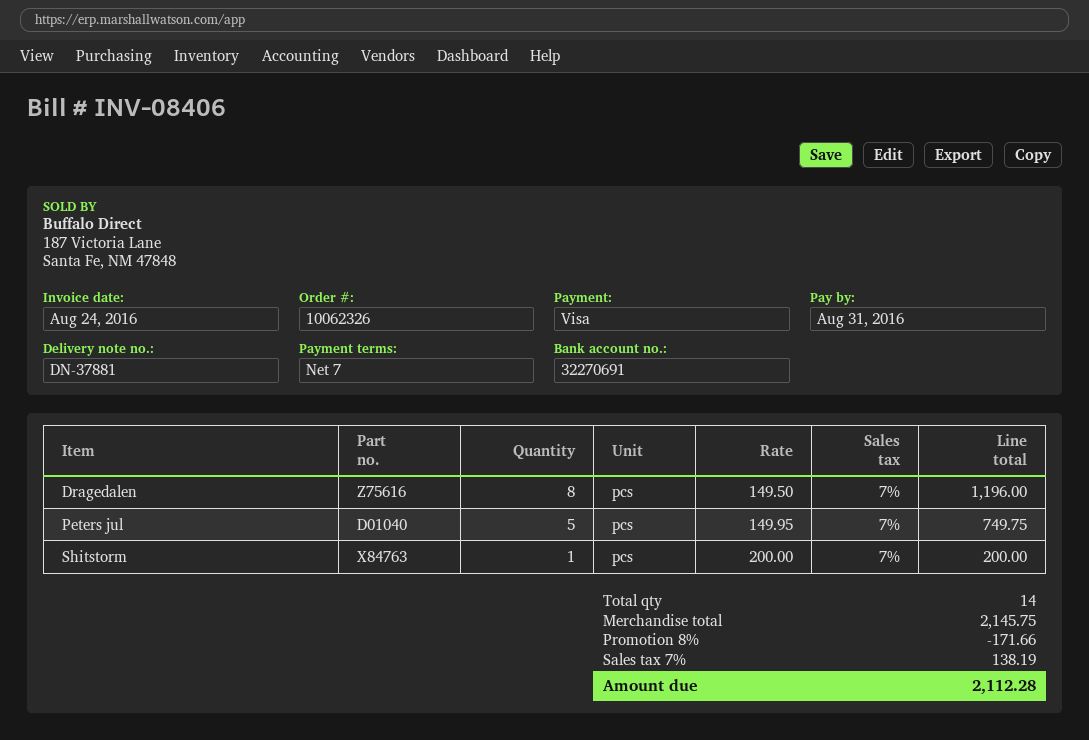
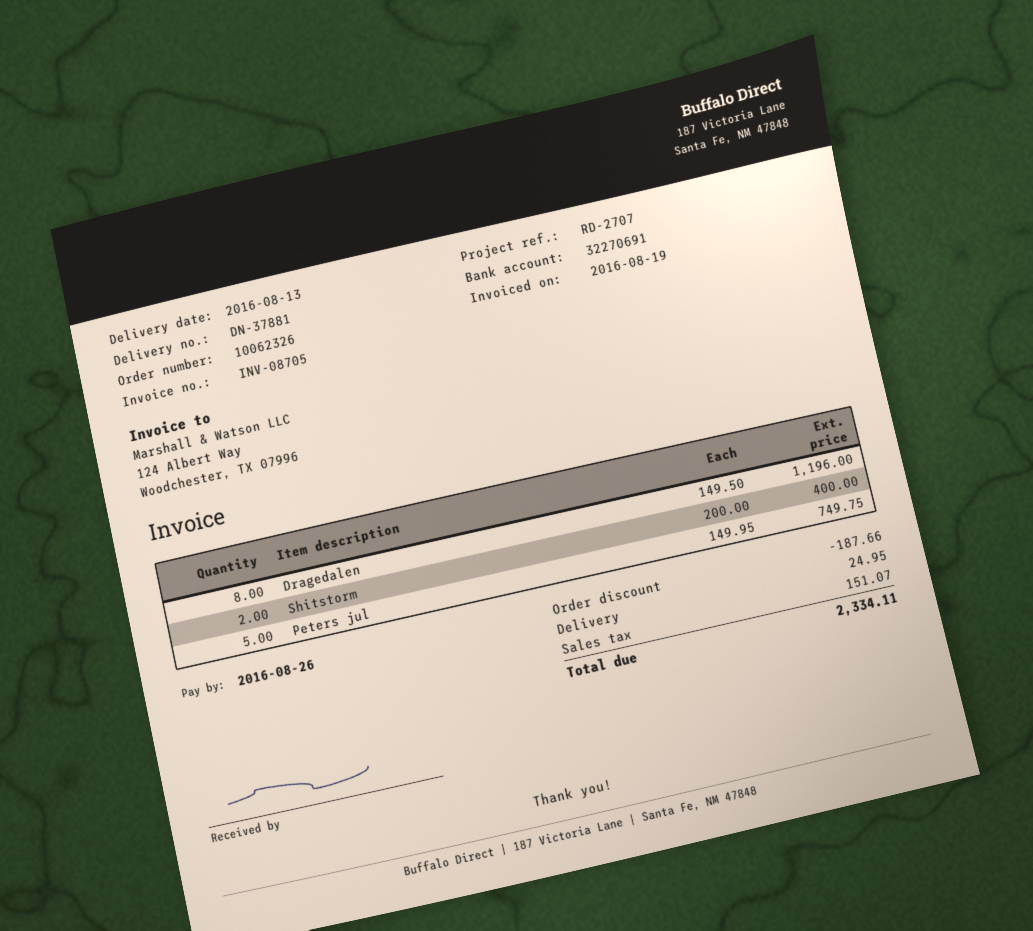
invoice number: INV-08406 -> INV-08705
invoice date: 2016-08-24 -> 2016-08-19
due date: 2016-08-31 -> 2016-08-26
Shitstorm: 1 x 200.00 = 200.00 -> 2 x 200.00 = 400.00
discount: 171.66 -> 187.66
shipping: none -> 24.95
tax: 138.19 -> 151.07
total: 2112.28 -> 2334.11

